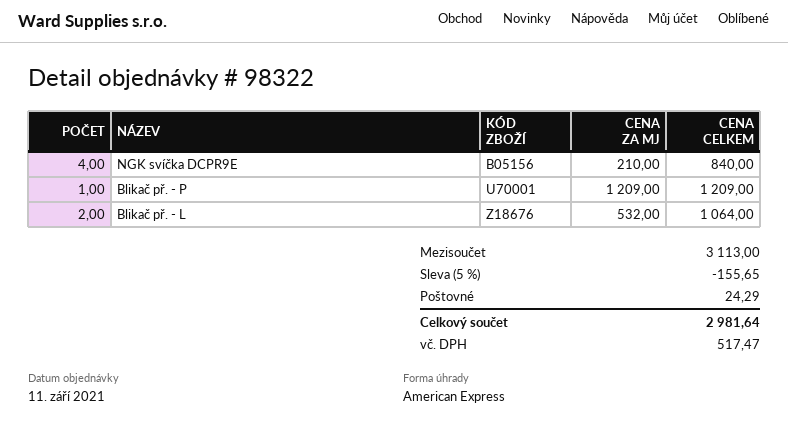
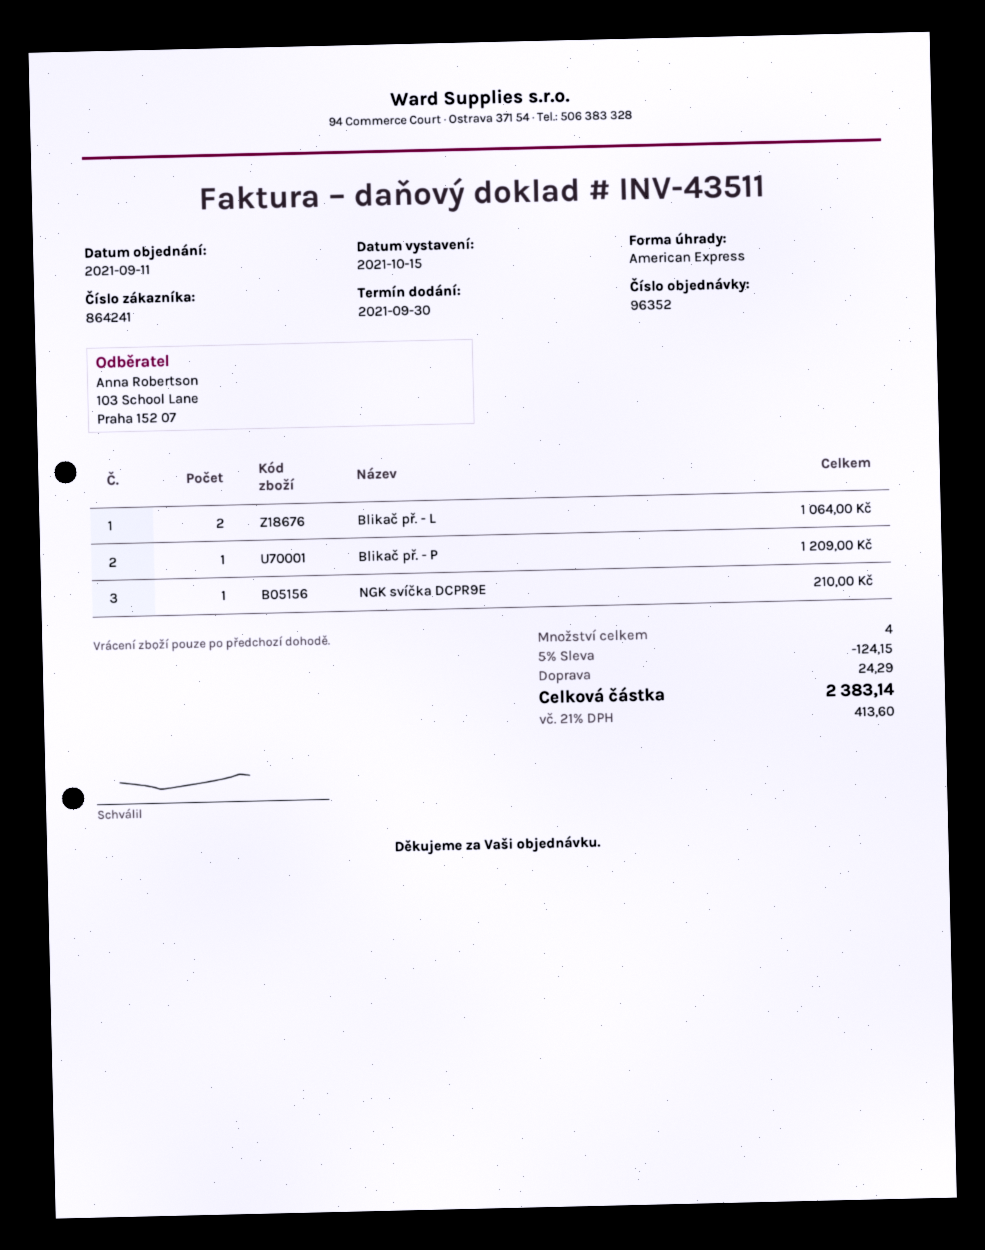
order number: 98322 -> 96352
NGK svíčka DCPR9E: 4 for 840.00 -> 1 for 210.00
discount: 5% = 155.65 -> 5% = 124.15
tax: 517.47 -> 413.60
total: 2981.64 -> 2383.14

